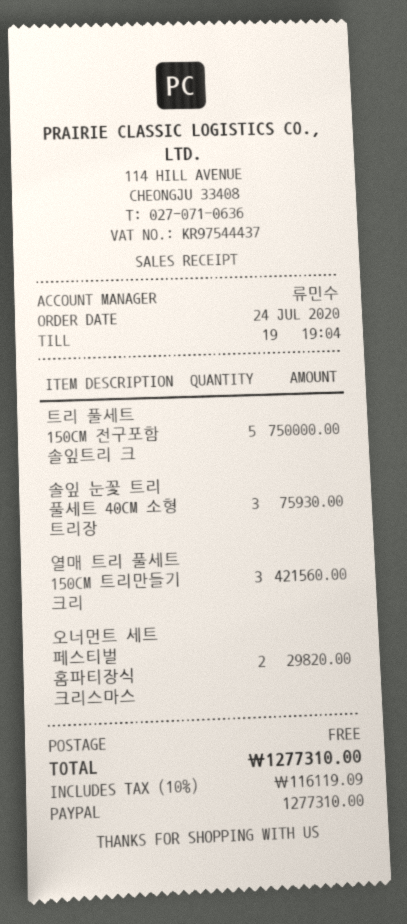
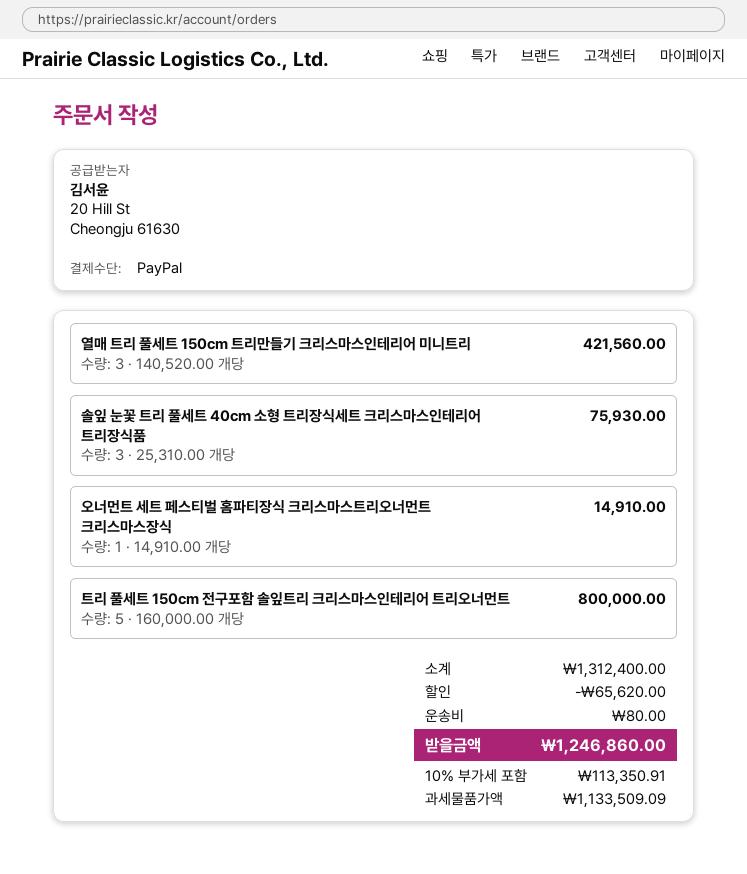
트리 풀세트 150CM 전구포함 솔잎트리 크: 5 for 750000.00 -> 5 for 800000.00
오너먼트 세트 페스티벌 홈파티장식 크리스마스: 2 for 29820.00 -> 1 for 14910.00
discount: none -> 65620.00
shipping: 0.00 -> 80.00
tax: 10% = 116119.09 -> 10% = 113350.91
total: 1277310.00 -> 1246860.00

